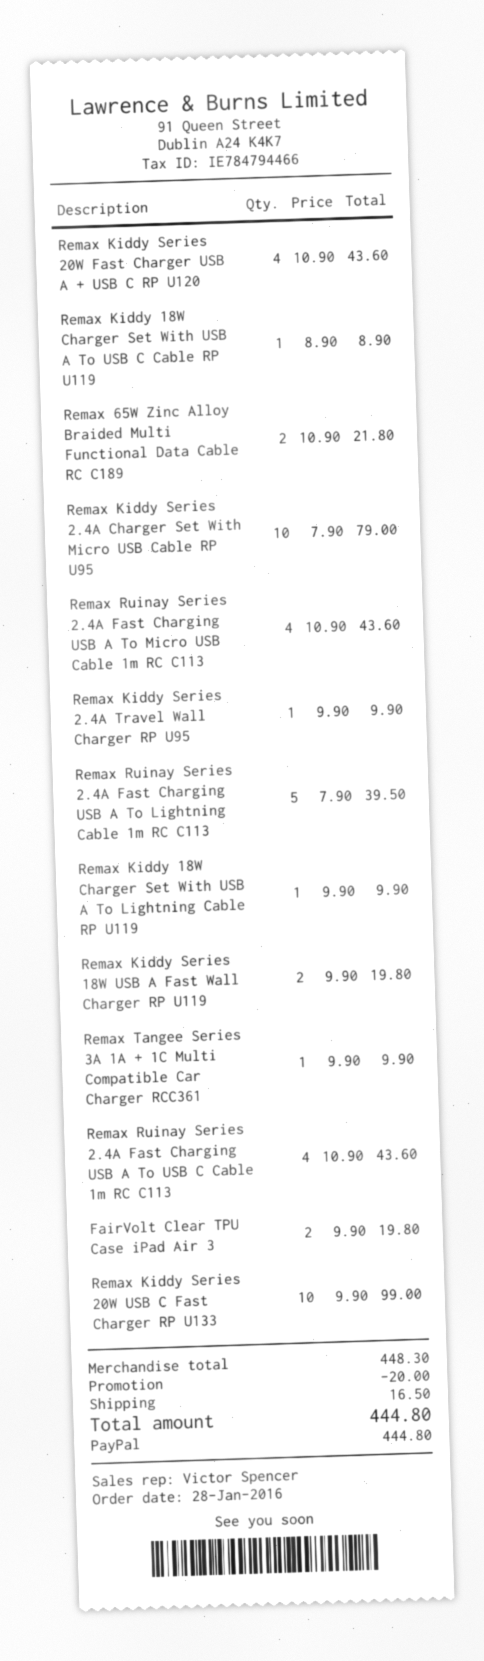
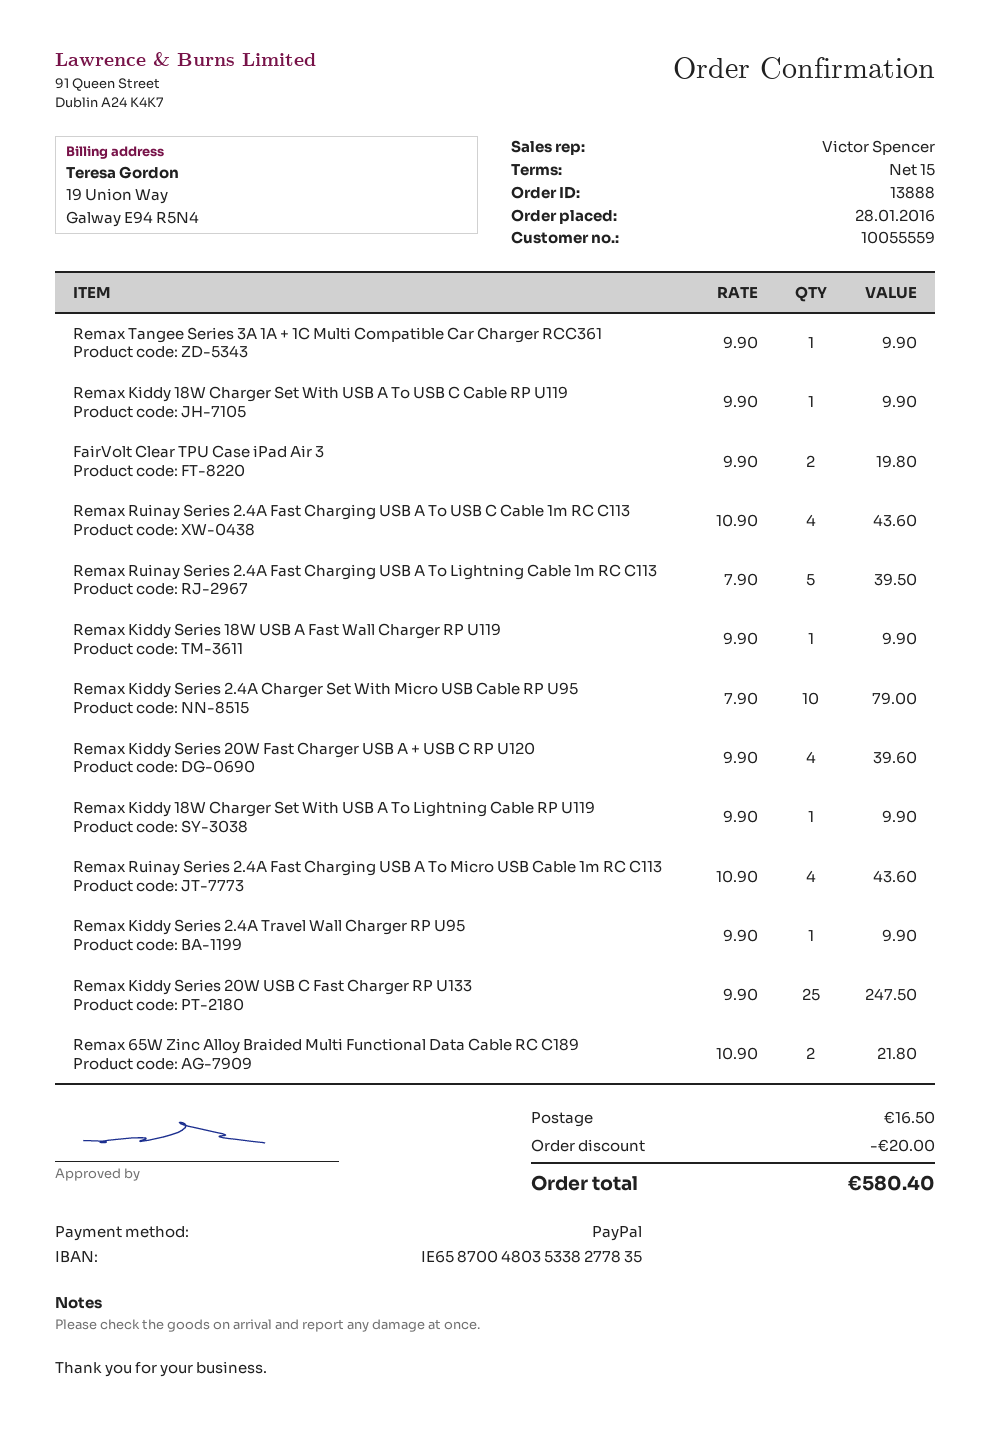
Remax Kiddy Series 20W Fast Charger USB A + USB C RP U120: 4 x 10.90 = 43.60 -> 4 x 9.90 = 39.60
Remax Kiddy 18W Charger Set With USB A To USB C Cable RP U119: 1 x 8.90 = 8.90 -> 1 x 9.90 = 9.90
Remax Kiddy Series 18W USB A Fast Wall Charger RP U119: 2 x 9.90 = 19.80 -> 1 x 9.90 = 9.90
Remax Kiddy Series 20W USB C Fast Charger RP U133: 10 x 9.90 = 99.00 -> 25 x 9.90 = 247.50
total: 444.80 -> 580.40

